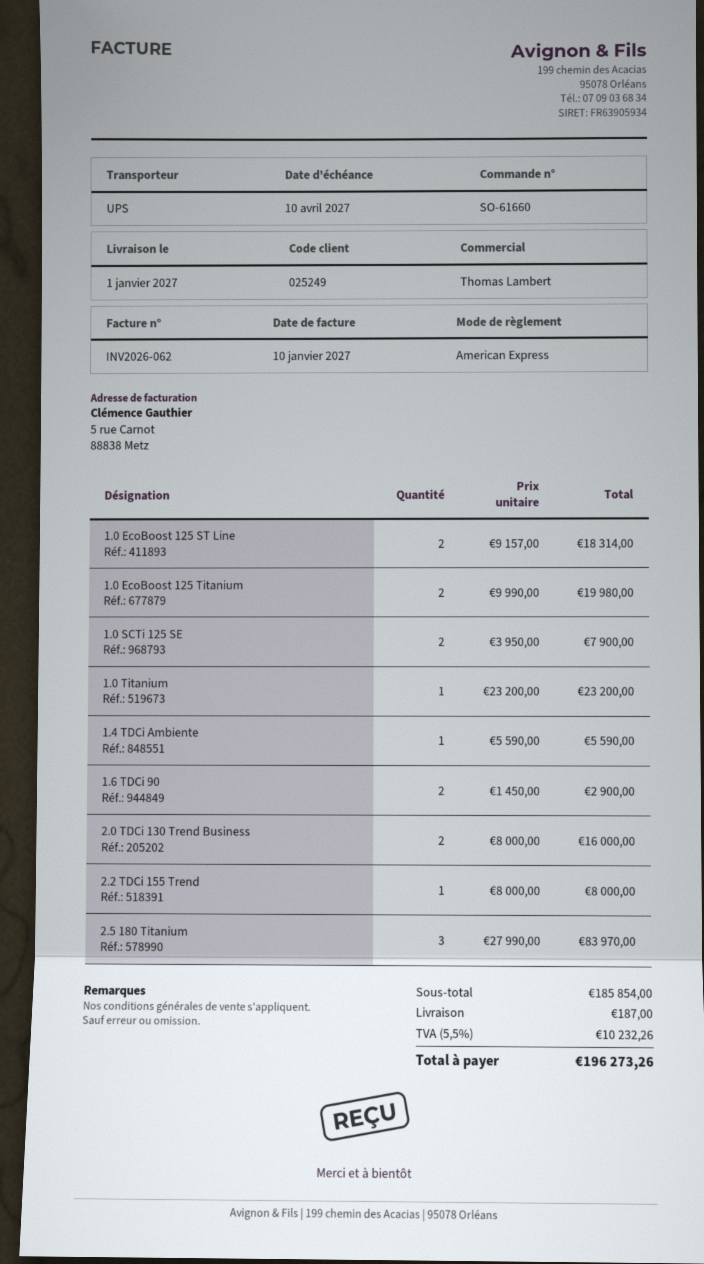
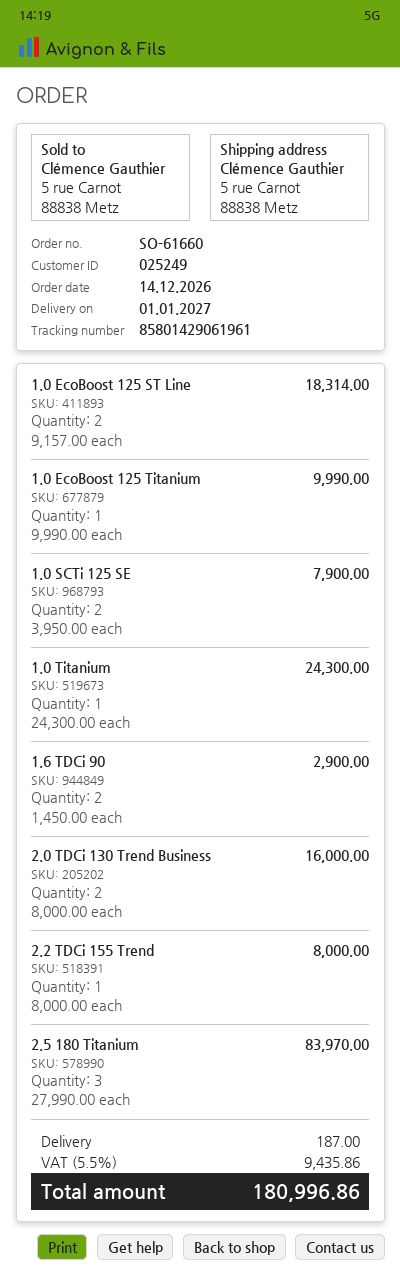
1.0 EcoBoost 125 Titanium: 2 x 9990.00 = 19980.00 -> 1 x 9990.00 = 9990.00
1.0 Titanium: 1 x 23200.00 = 23200.00 -> 1 x 24300.00 = 24300.00
1.4 TDCi Ambiente: 1 x 5590.00 = 5590.00 -> none
tax: 5.5% = 10232.26 -> 5.5% = 9435.86
total: 196273.26 -> 180996.86

